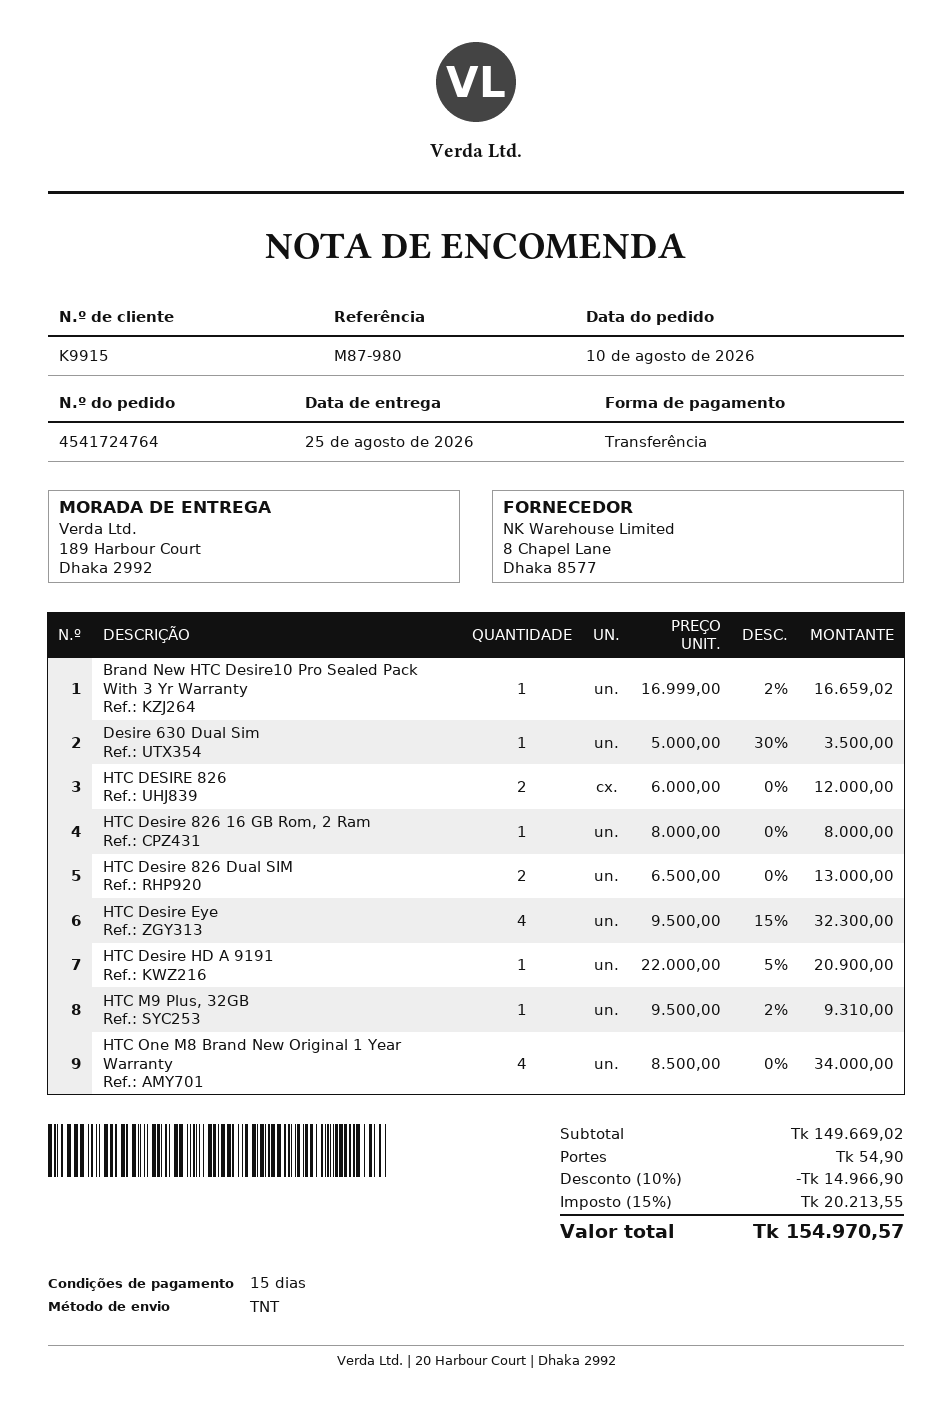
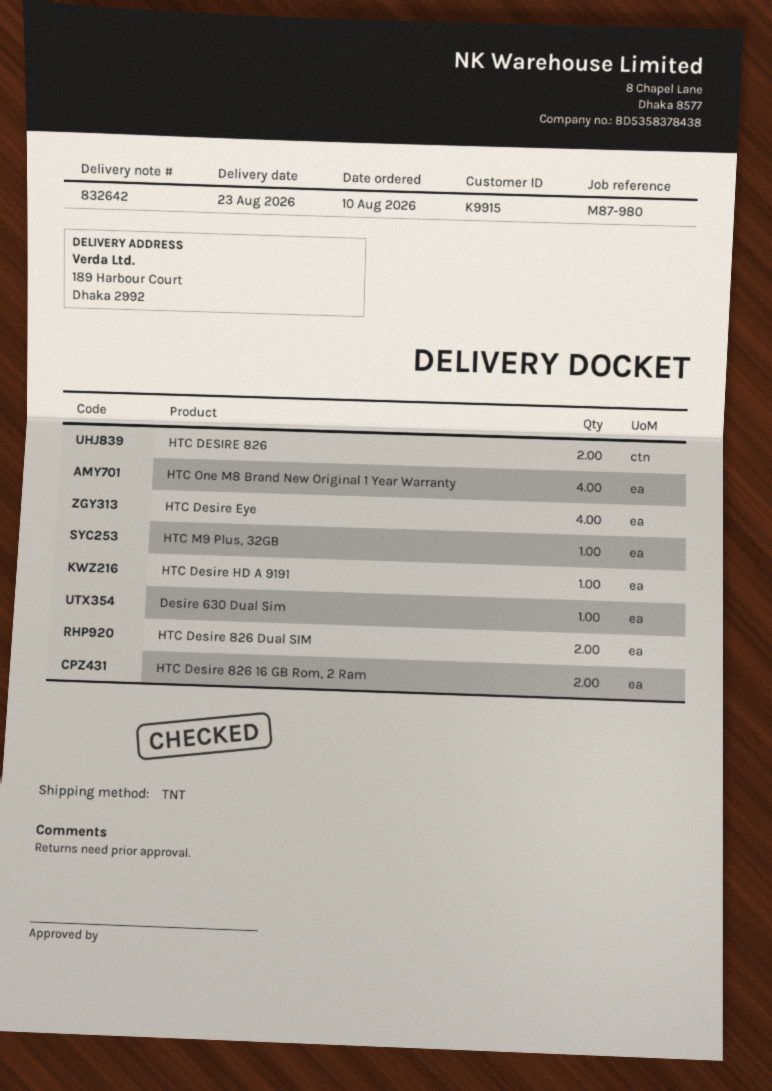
delivery date: 2026-08-25 -> 2026-08-23
Brand New HTC Desire10 Pro Sealed Pack With 3 Yr Warranty: 1 -> none
HTC Desire 826 16 GB Rom, 2 Ram: 1 -> 2

